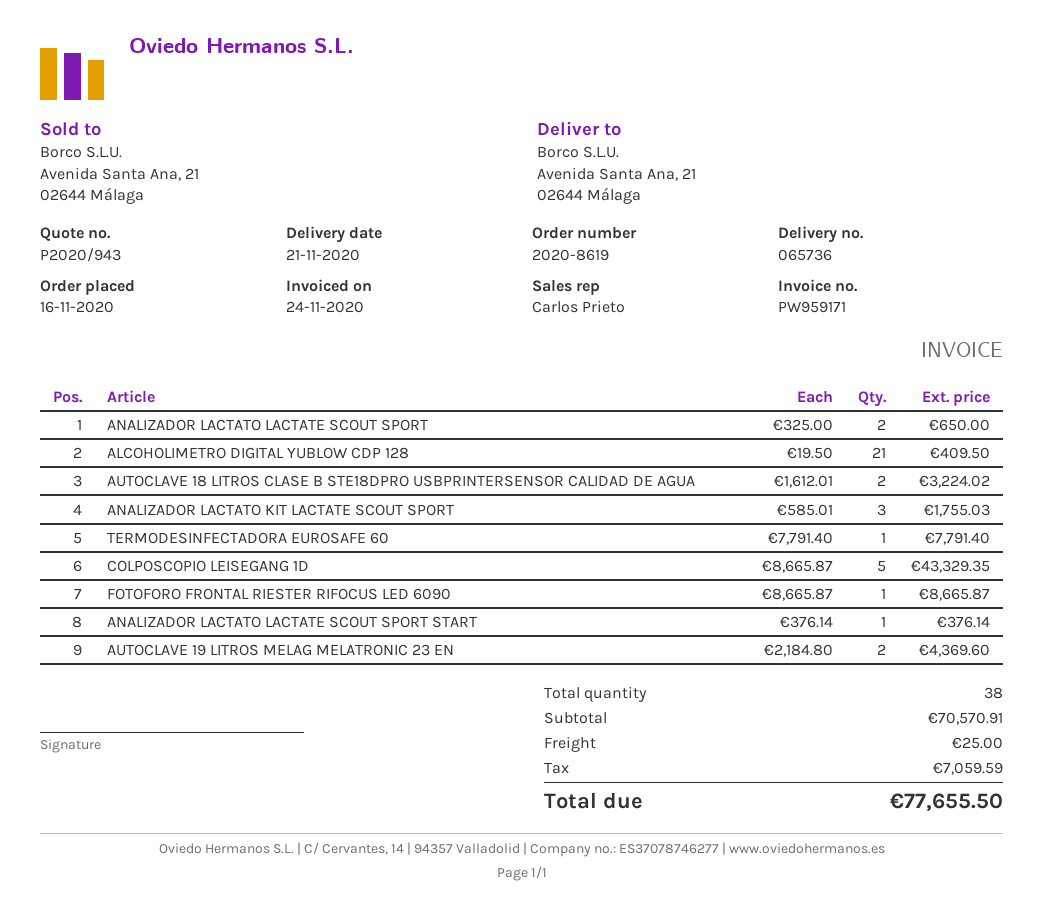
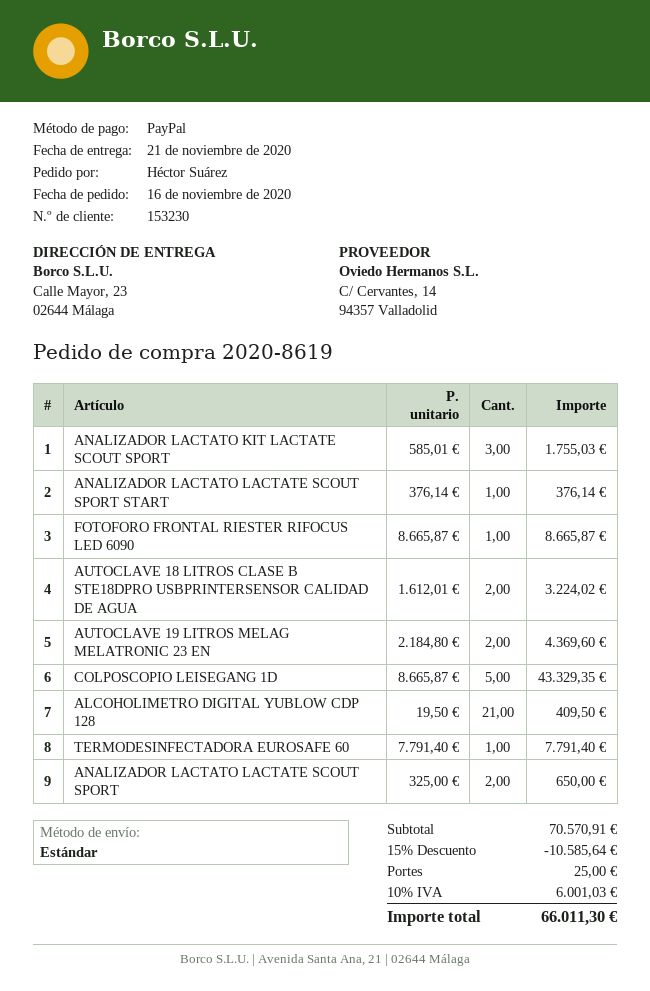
ship to: Avenida Santa Ana, 21, 02644 Málaga -> Calle Mayor, 23, 02644 Málaga
discount: none -> 15% = 10585.64
tax: 7059.59 -> 6001.03
total: 77655.50 -> 66011.30

